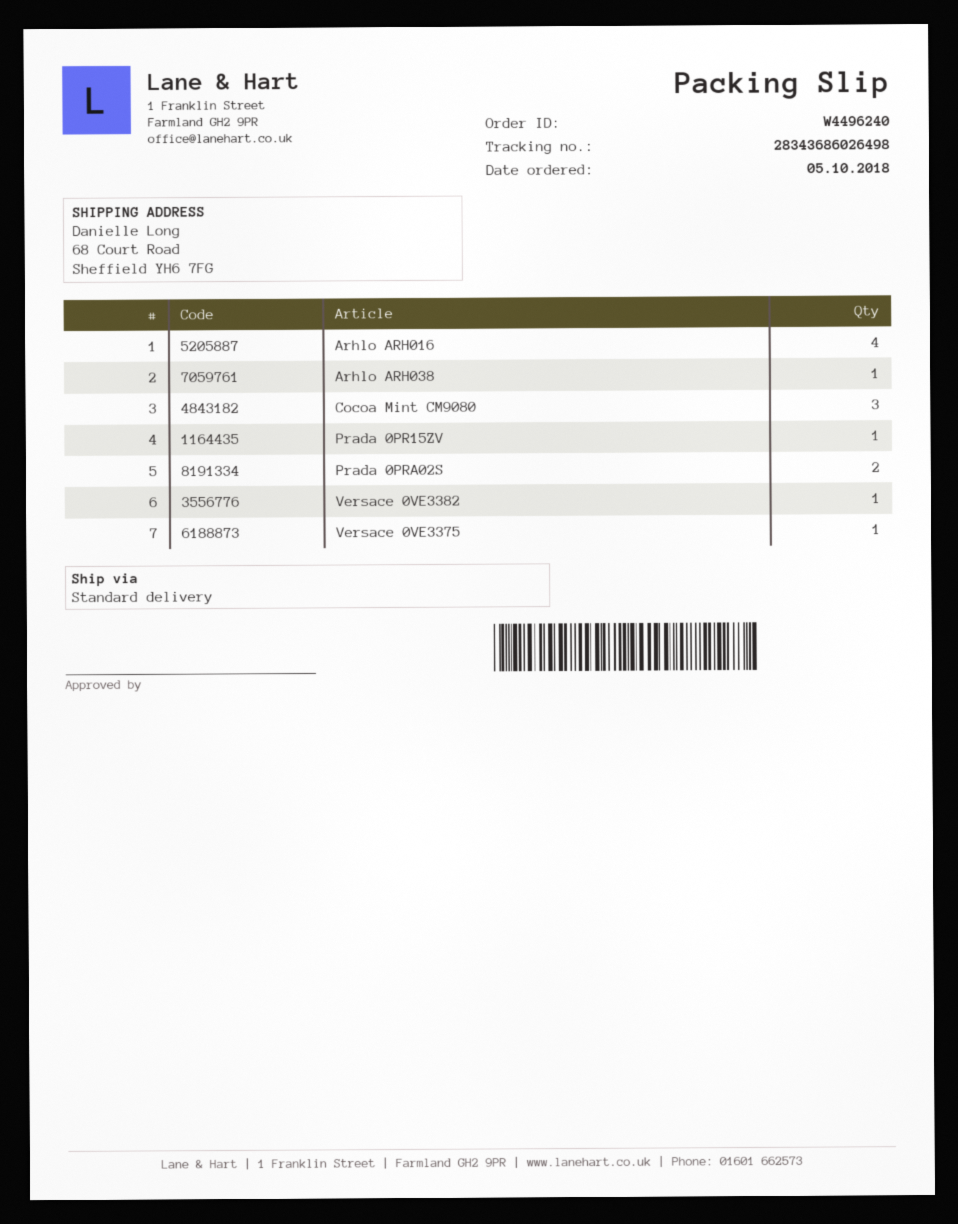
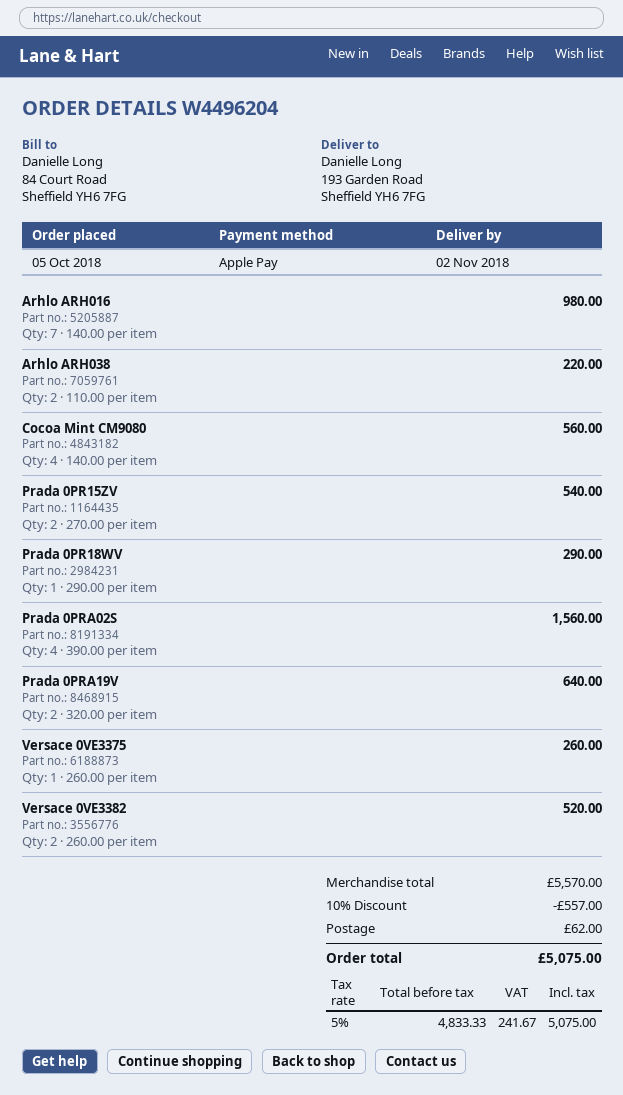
order number: W4496240 -> W4496204
ship to: 68 Court Road, Sheffield YH6 7FG -> 193 Garden Road, Sheffield YH6 7FG
Arhlo ARH016: 4 -> 7
Arhlo ARH038: 1 -> 2
Cocoa Mint CM9080: 3 -> 4
Prada 0PR15ZV: 1 -> 2
Prada 0PRA02S: 2 -> 4
Versace 0VE3382: 1 -> 2
Prada 0PR18WV: none -> 1
Prada 0PRA19V: none -> 2

